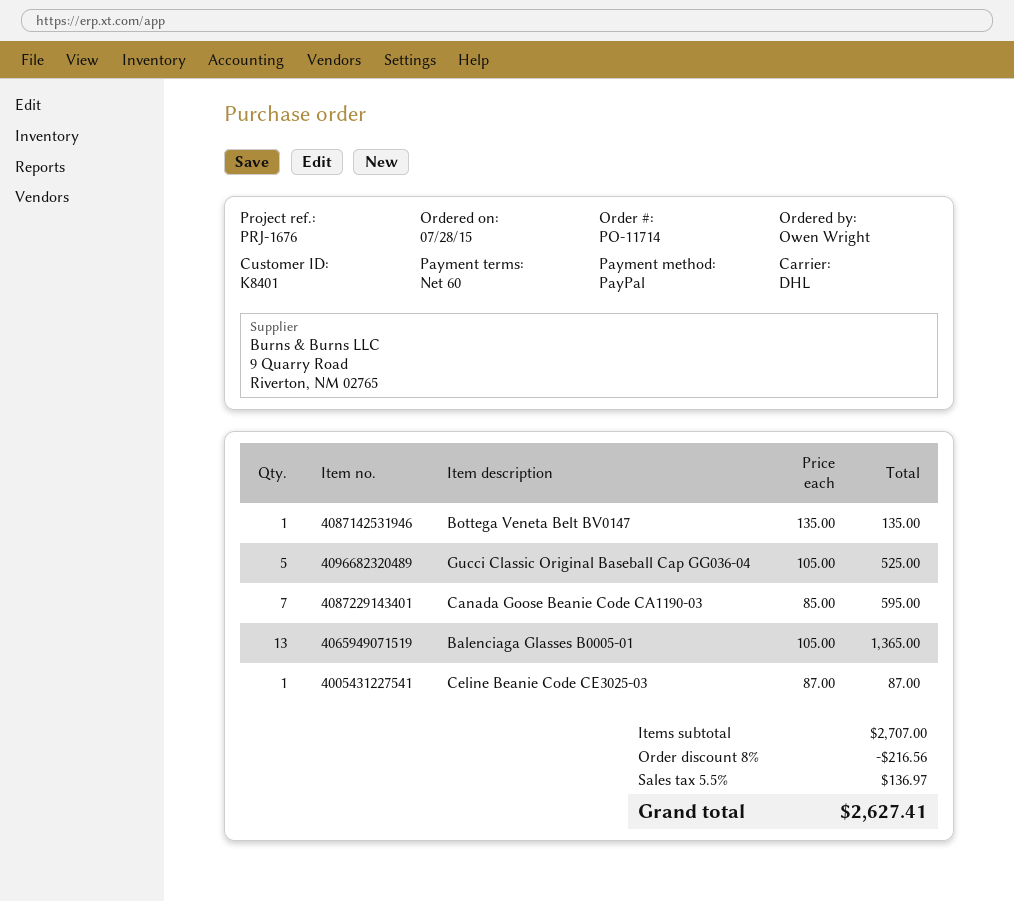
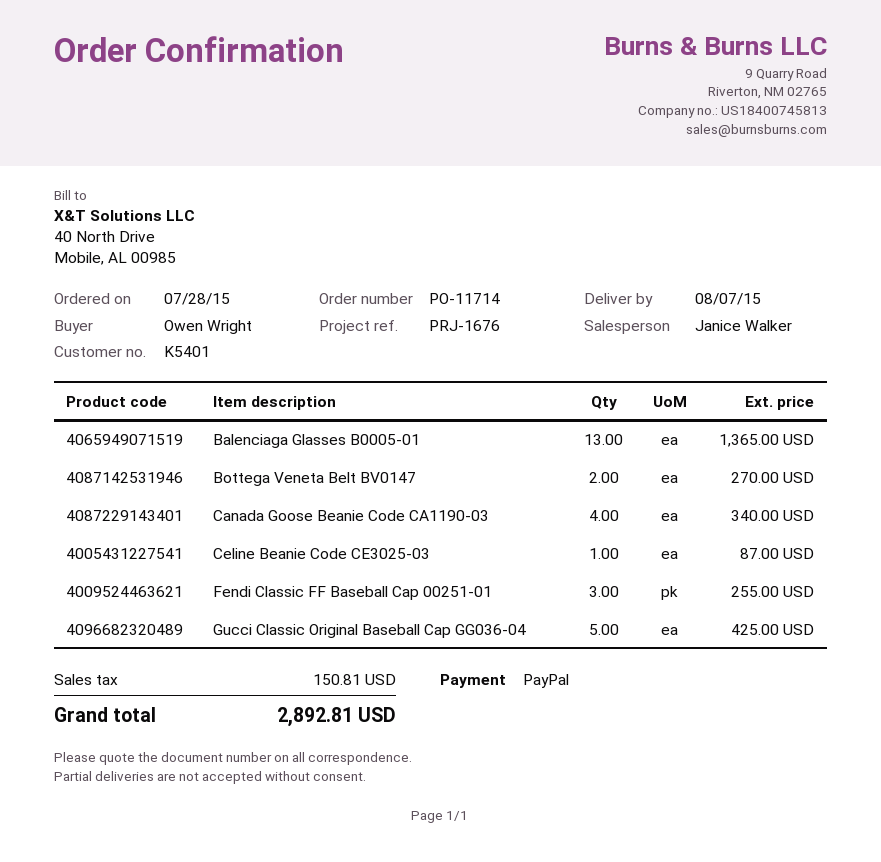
customer number: K8401 -> K5401
Bottega Veneta Belt BV0147: 1 for 135.00 -> 2 for 270.00
Gucci Classic Original Baseball Cap GG036-04: 5 for 525.00 -> 5 for 425.00
Canada Goose Beanie Code CA1190-03: 7 for 595.00 -> 4 for 340.00
Fendi Classic FF Baseball Cap 00251-01: none -> 3 for 255.00
discount: 8% = 216.56 -> none
tax: 136.97 -> 150.81
total: 2627.41 -> 2892.81

